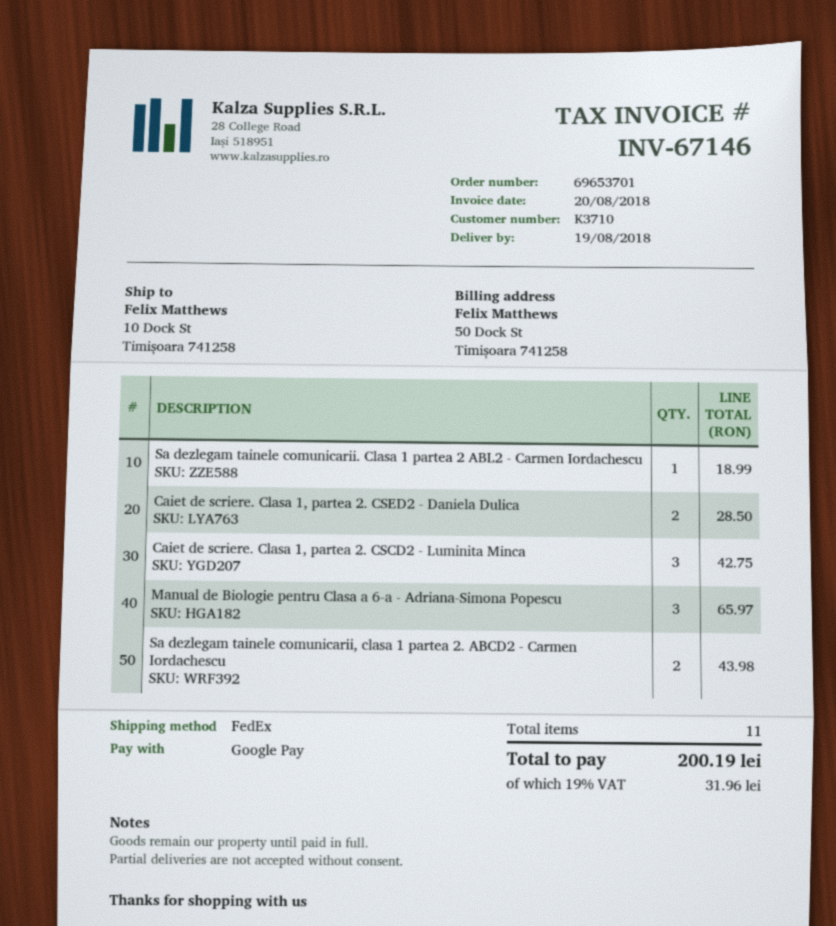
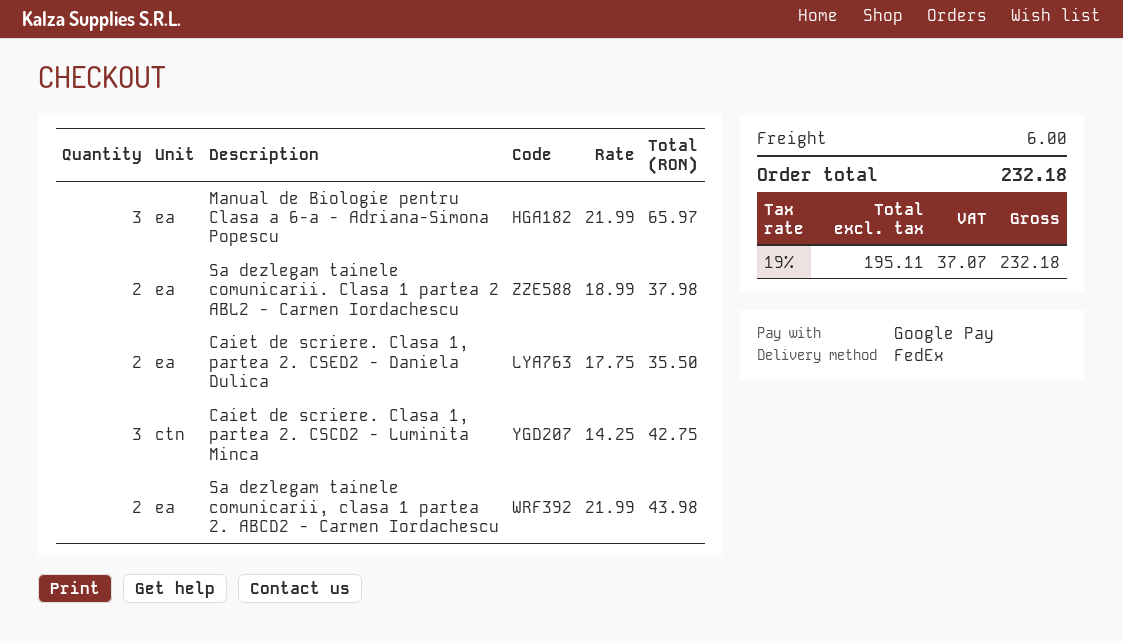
Sa dezlegam tainele comunicarii. Clasa 1 partea 2 ABL2 - Carmen Iordachescu: 1 for 18.99 -> 2 for 37.98
Caiet de scriere. Clasa 1, partea 2. CSED2 - Daniela Dulica: 2 for 28.50 -> 2 for 35.50
shipping: none -> 6.00
tax: 19% = 31.96 -> 19% = 37.07
total: 200.19 -> 232.18

